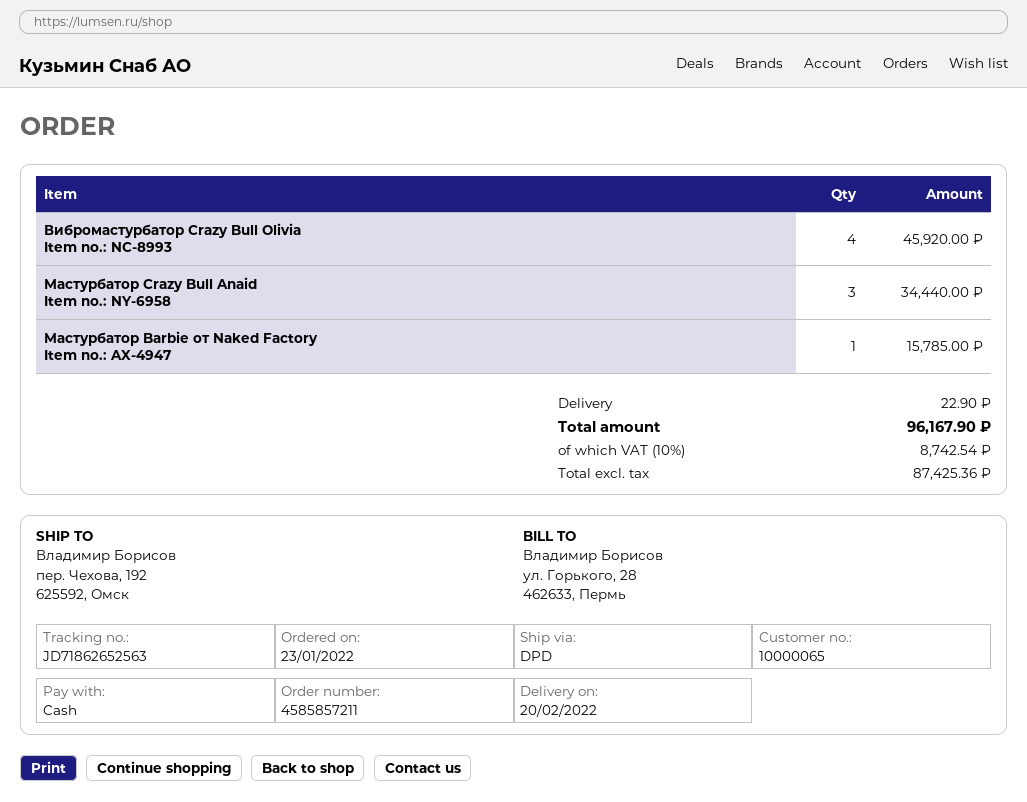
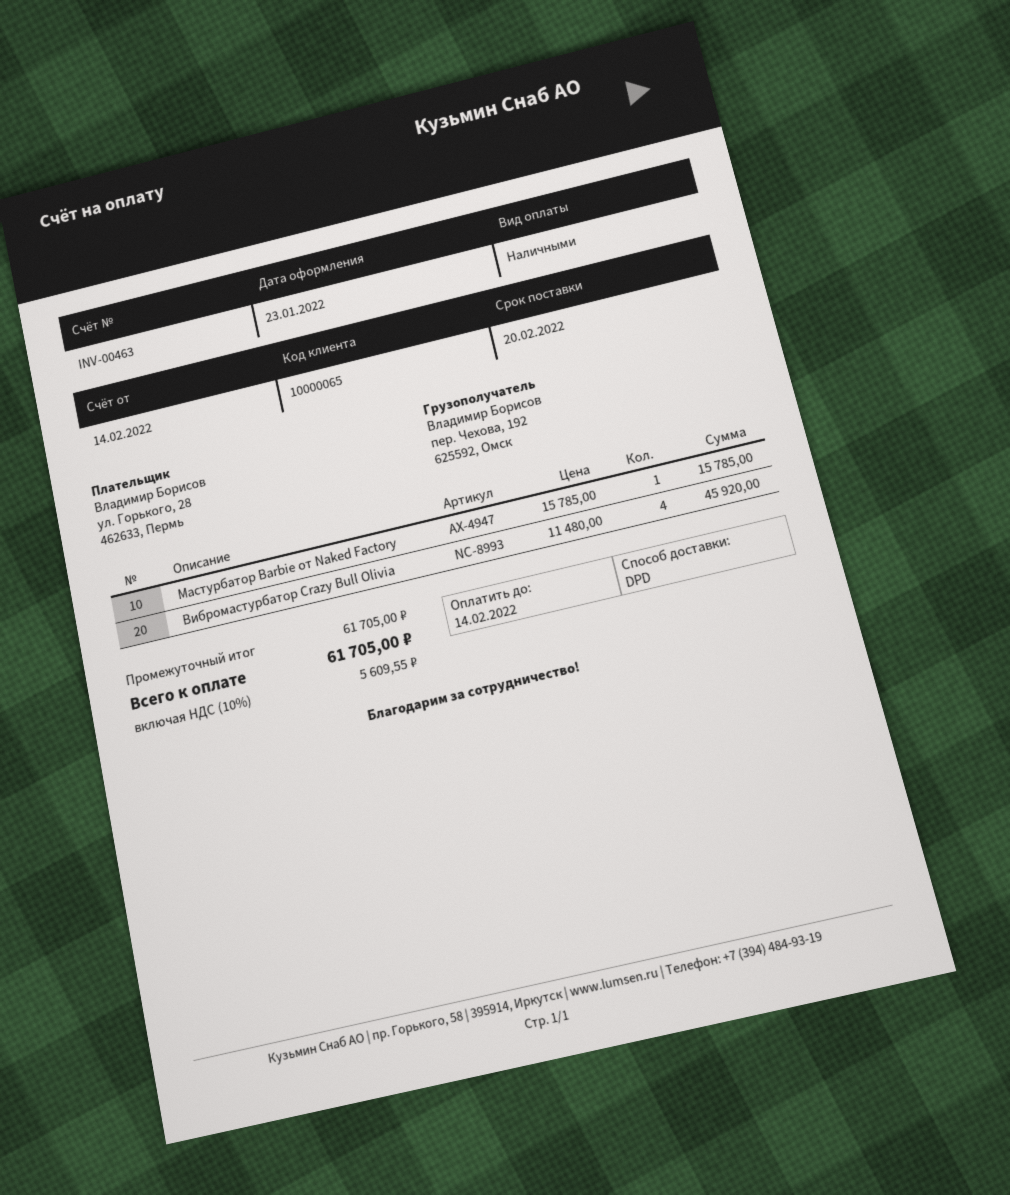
Мастурбатор Crazy Bull Anaid: 3 for 34440.00 -> none
shipping: 22.90 -> none
tax: 10% = 8742.54 -> 10% = 5609.55
total: 96167.90 -> 61705.00

